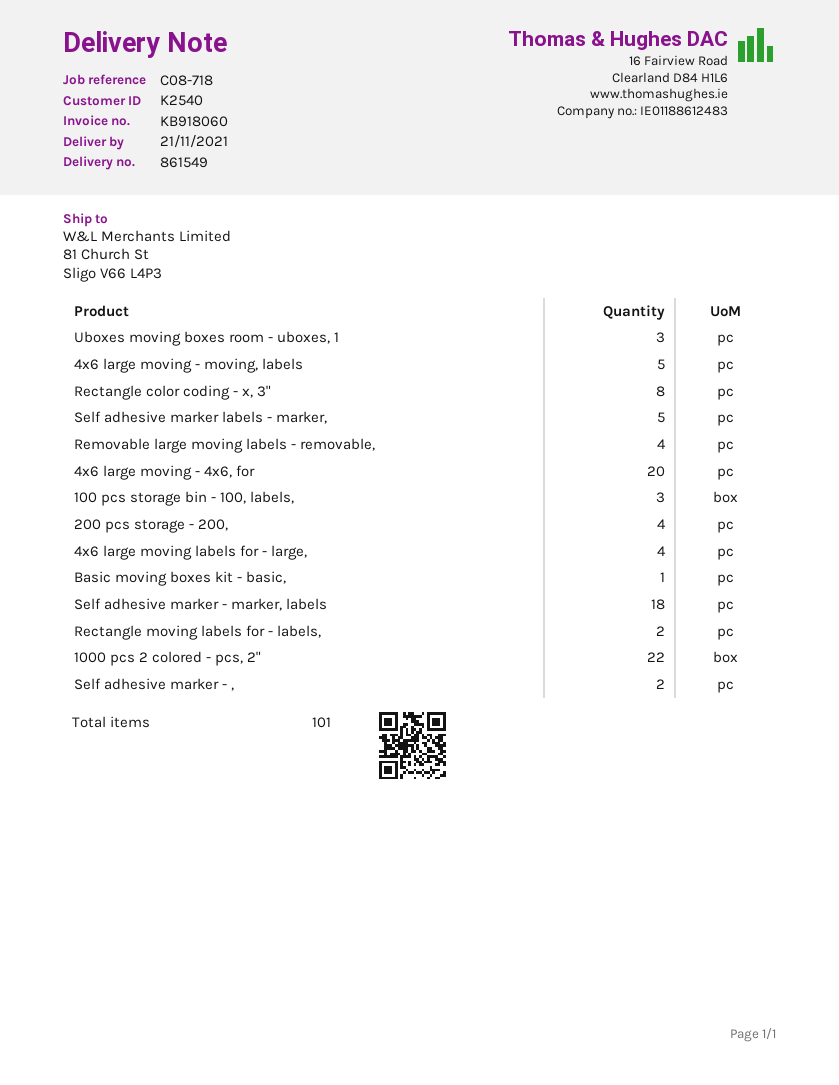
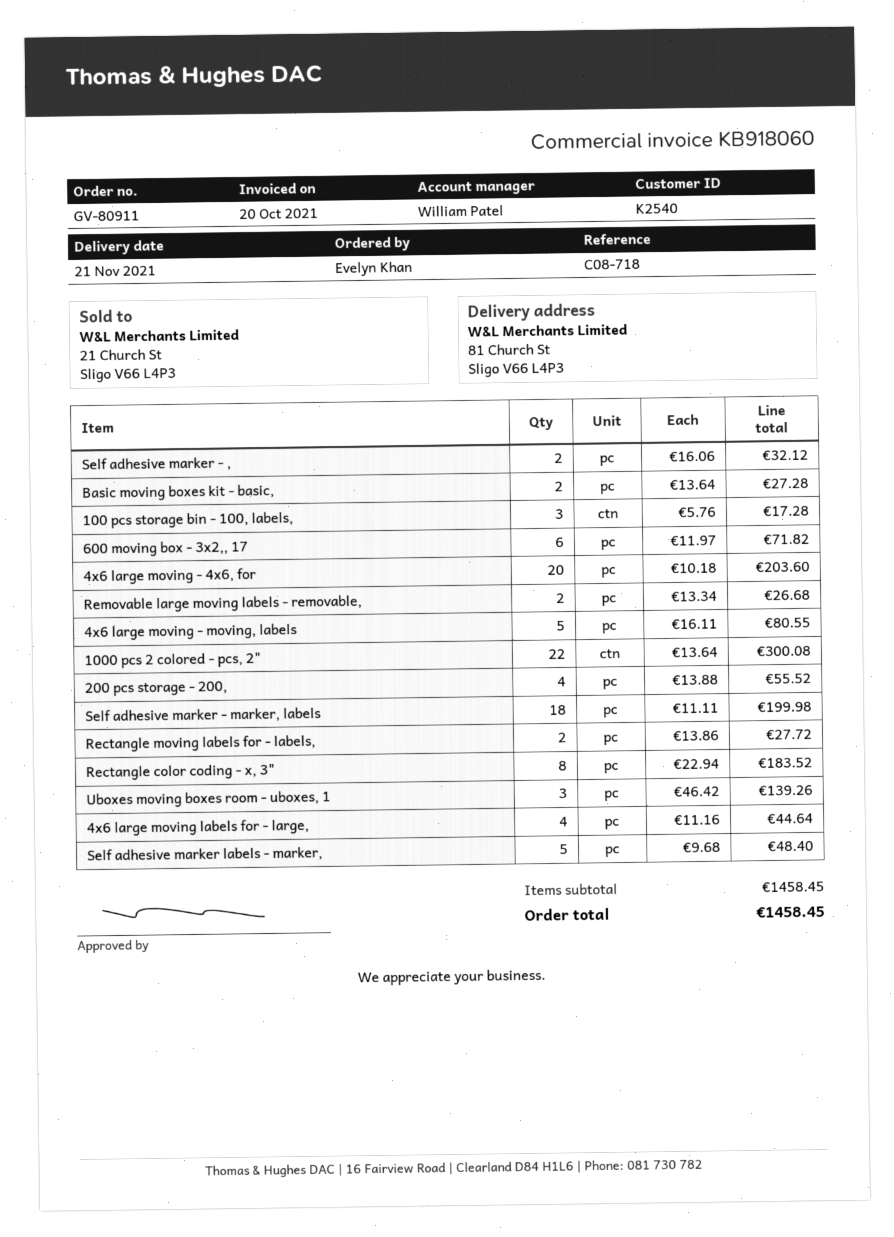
Removable large moving labels - removable,: 4 -> 2
Basic moving boxes kit - basic,: 1 -> 2
600 moving box - 3x2,, 17: none -> 6

